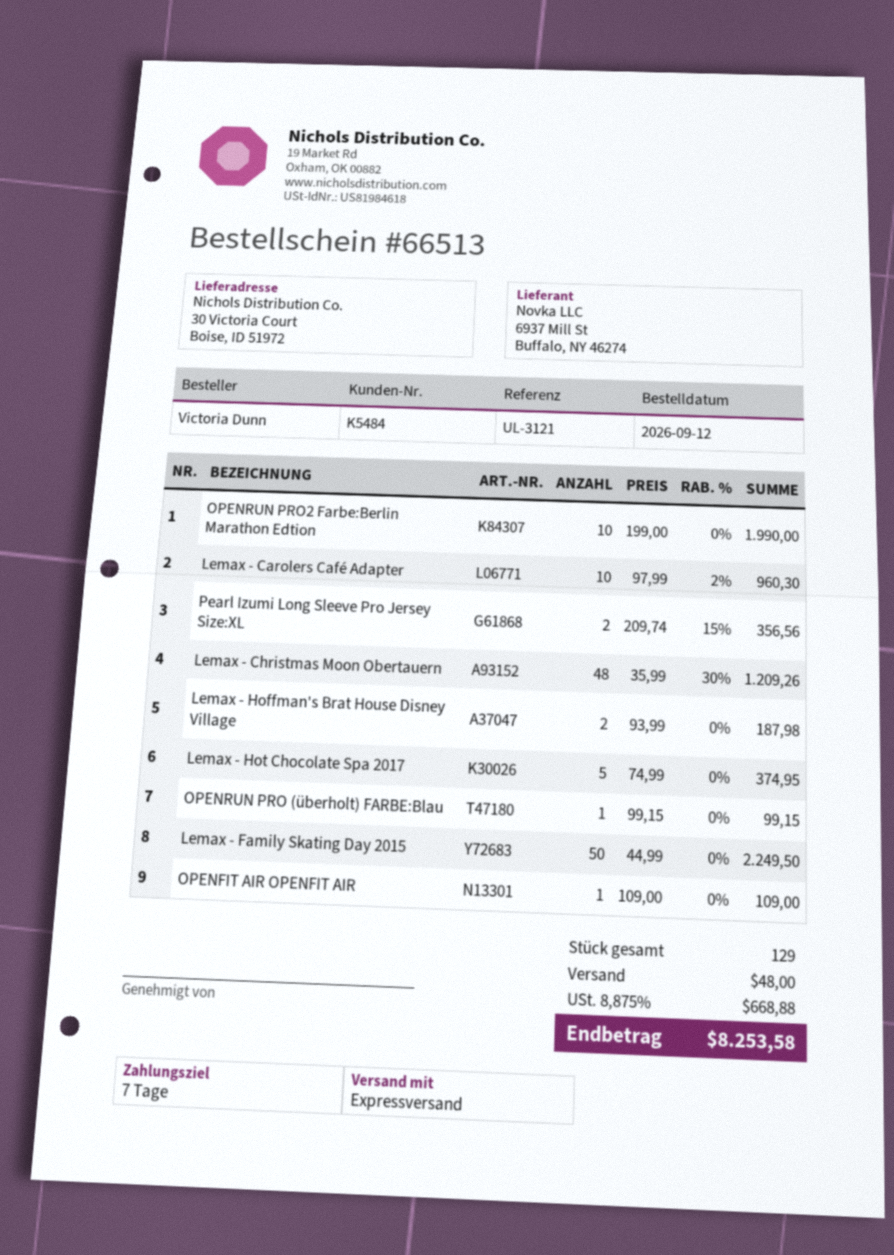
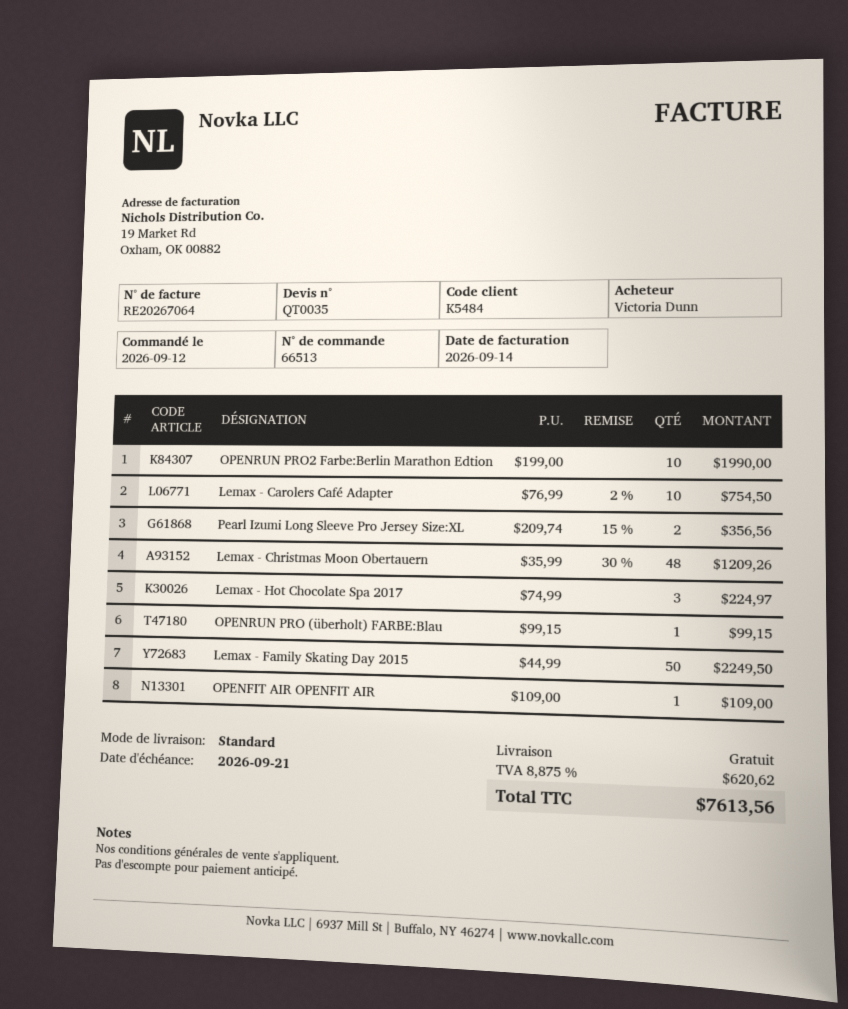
shipping method: express -> standard
Lemax - Carolers Café Adapter: 10 x 97.99 - 2% = 960.30 -> 10 x 76.99 - 2% = 754.50
Lemax - Hoffman's Brat House Disney Village: 2 x 93.99 = 187.98 -> none
Lemax - Hot Chocolate Spa 2017: 5 x 74.99 = 374.95 -> 3 x 74.99 = 224.97
shipping: 48.00 -> 0.00
tax: 8.875% = 668.88 -> 8.875% = 620.62
total: 8253.58 -> 7613.56

